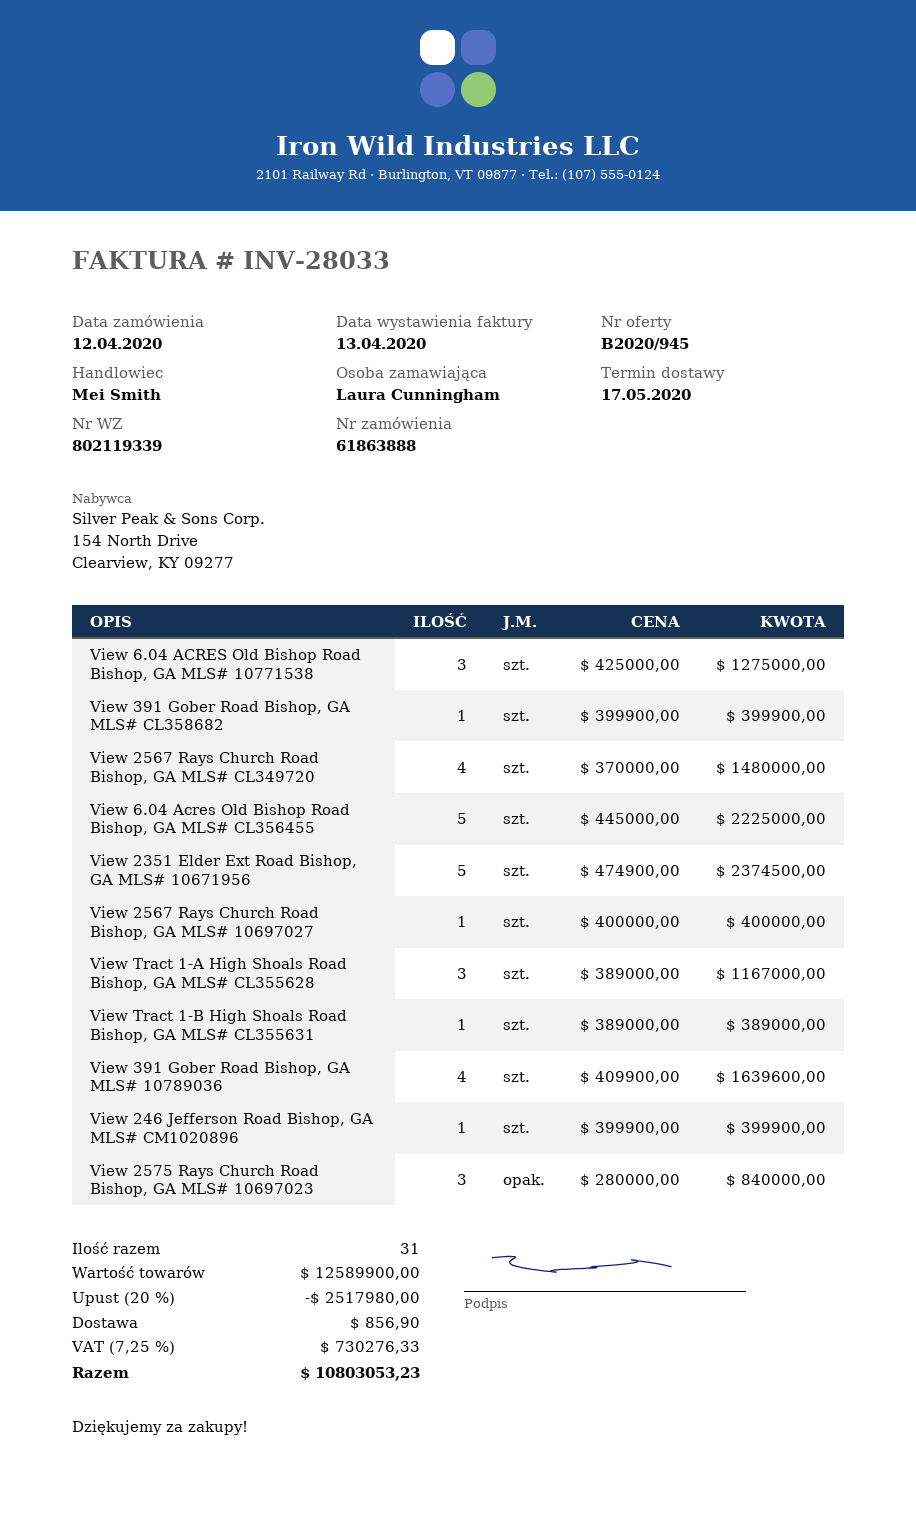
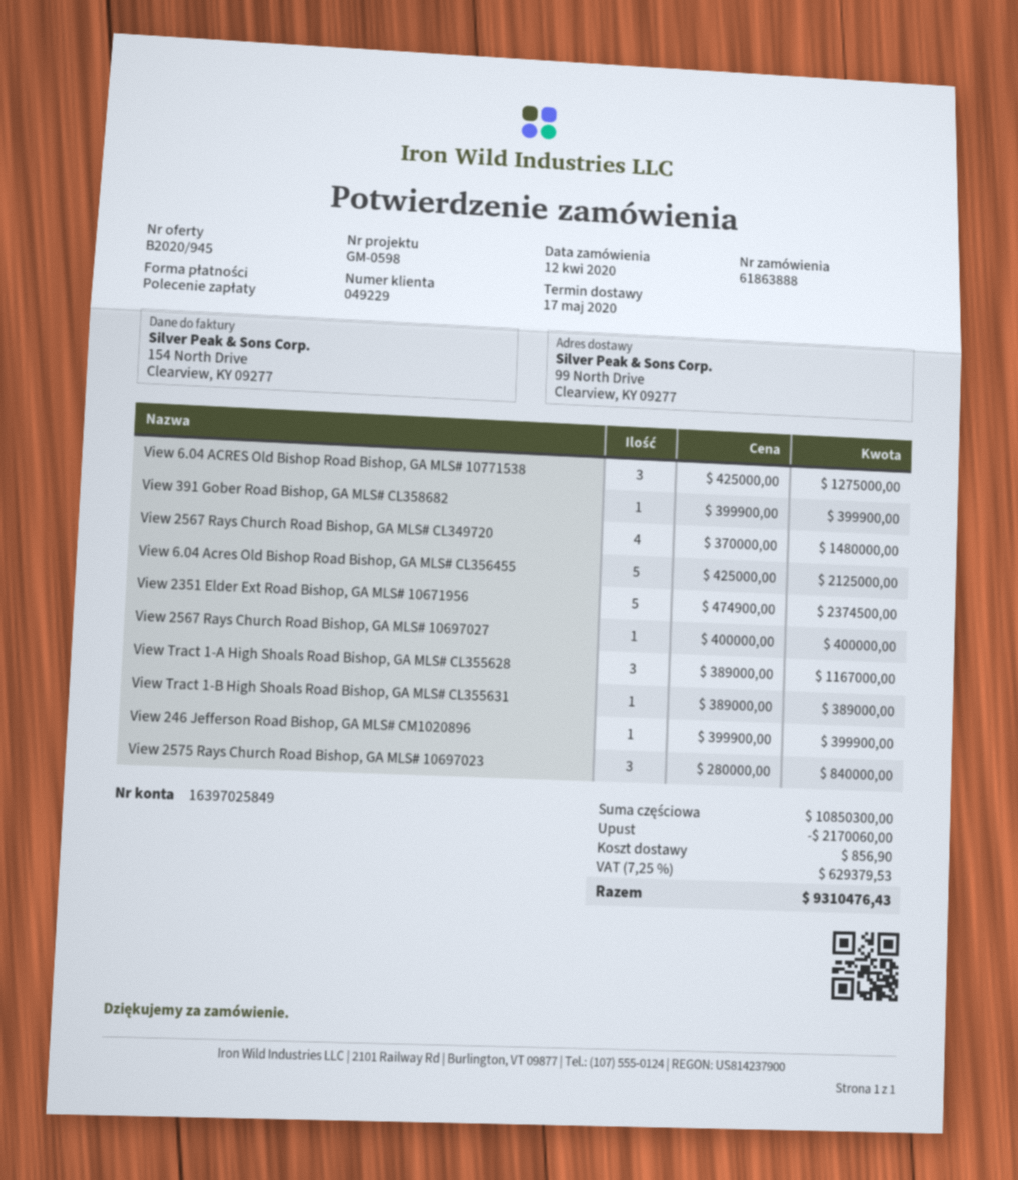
View 6.04 Acres Old Bishop Road Bishop, GA MLS# CL356455: 5 x 445000.00 = 2225000.00 -> 5 x 425000.00 = 2125000.00
View 391 Gober Road Bishop, GA MLS# 10789036: 4 x 409900.00 = 1639600.00 -> none
subtotal: 12589900.00 -> 10850300.00
discount: 2517980.00 -> 2170060.00
tax: 7.25% = 730276.33 -> 7.25% = 629379.53
total: 10803053.23 -> 9310476.43

